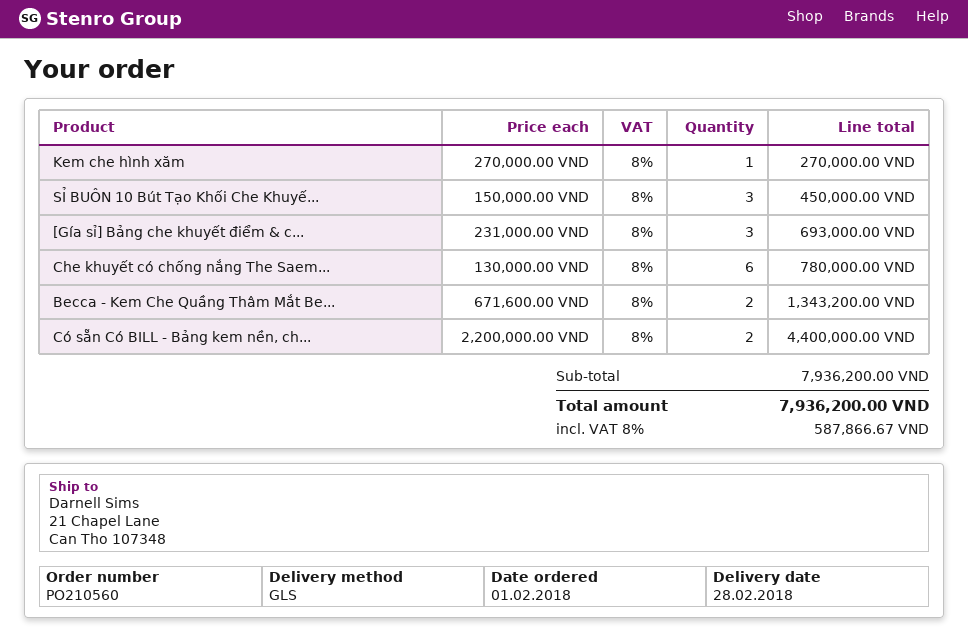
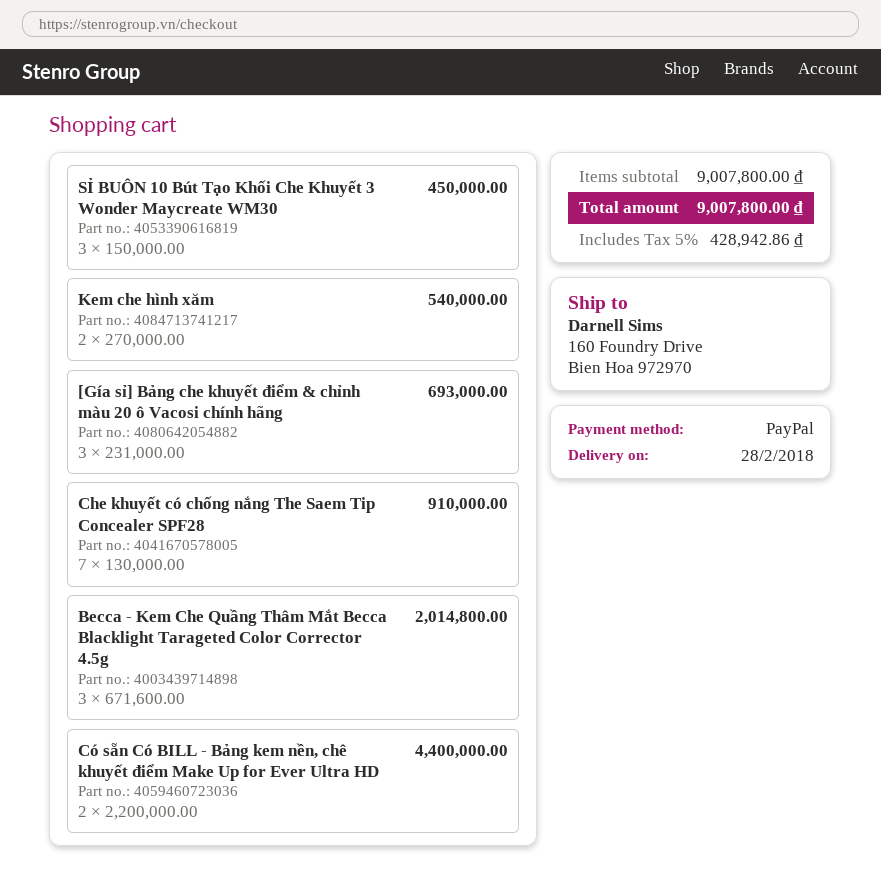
ship to: 21 Chapel Lane, Can Tho 107348 -> 160 Foundry Drive, Bien Hoa 972970
Kem che hình xăm: 1 x 270000.00 = 270000.00 -> 2 x 270000.00 = 540000.00
Che khuyết có chống nắng The Saem...: 6 x 130000.00 = 780000.00 -> 7 x 130000.00 = 910000.00
Becca - Kem Che Quầng Thâm Mắt Be...: 2 x 671600.00 = 1343200.00 -> 3 x 671600.00 = 2014800.00
subtotal: 7936200.00 -> 9007800.00
tax: 8% = 587866.67 -> 5% = 428942.86
total: 7936200.00 -> 9007800.00

